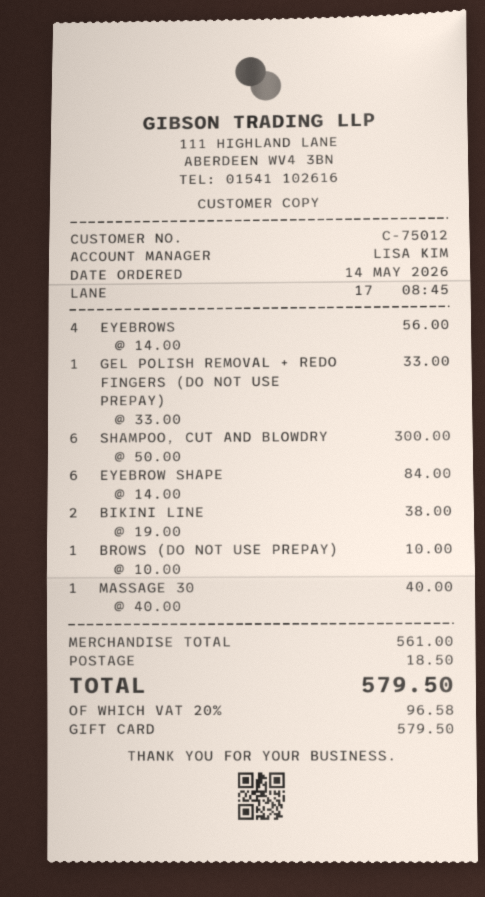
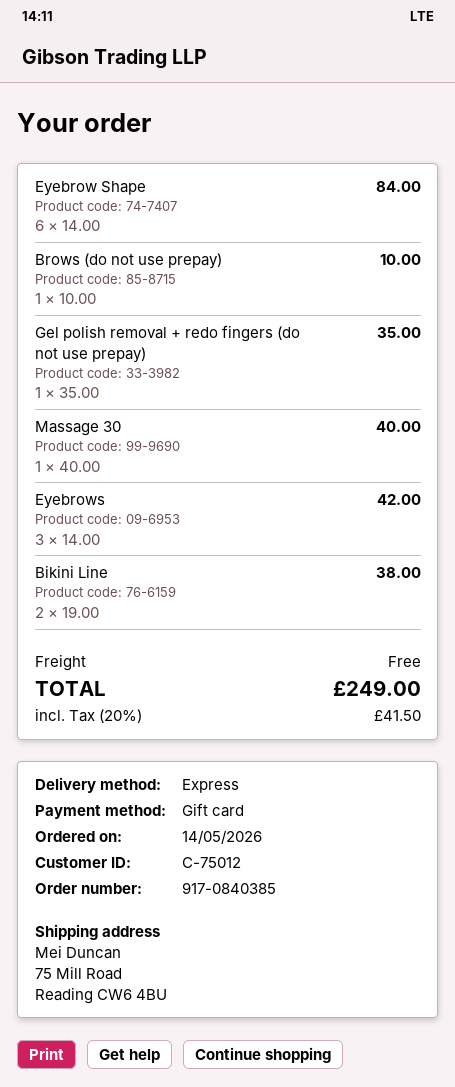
EYEBROWS: 4 x 14.00 = 56.00 -> 3 x 14.00 = 42.00
GEL POLISH REMOVAL + REDO FINGERS (DO NOT USE PREPAY): 1 x 33.00 = 33.00 -> 1 x 35.00 = 35.00
SHAMPOO, CUT AND BLOWDRY: 6 x 50.00 = 300.00 -> none
shipping: 18.50 -> 0.00
tax: 20% = 96.58 -> 20% = 41.50
total: 579.50 -> 249.00

